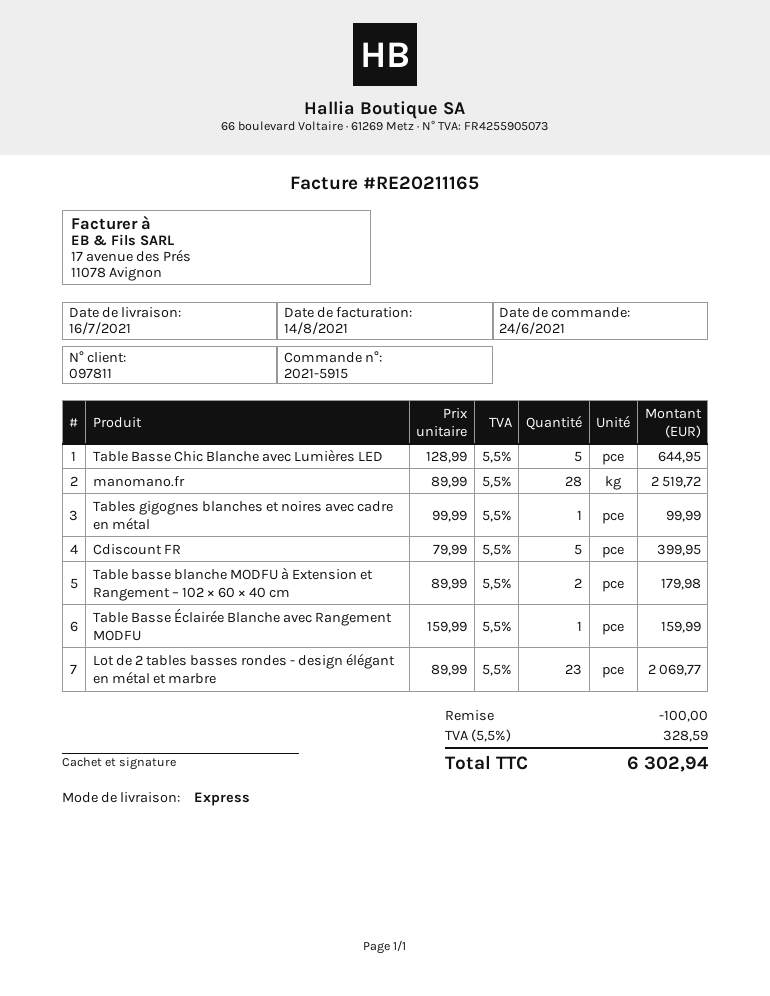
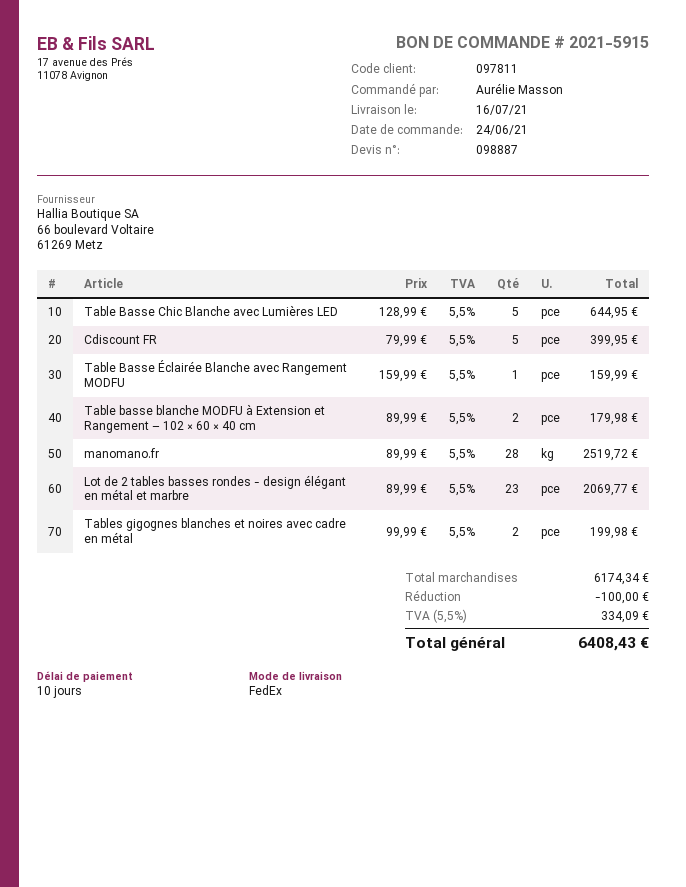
shipping method: express -> FedEx
Tables gigognes blanches et noires avec cadre en métal: 1 x 99.99 = 99.99 -> 2 x 99.99 = 199.98
tax: 5.5% = 328.59 -> 5.5% = 334.09
total: 6302.94 -> 6408.43

